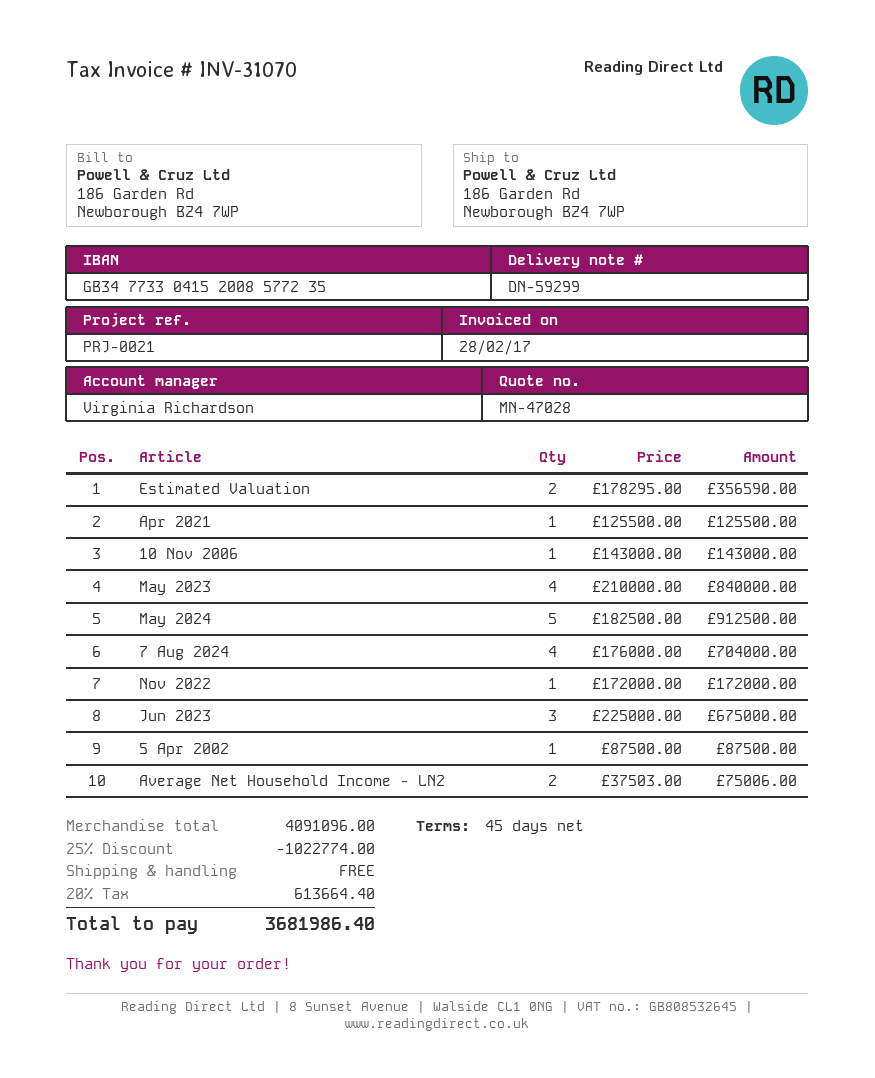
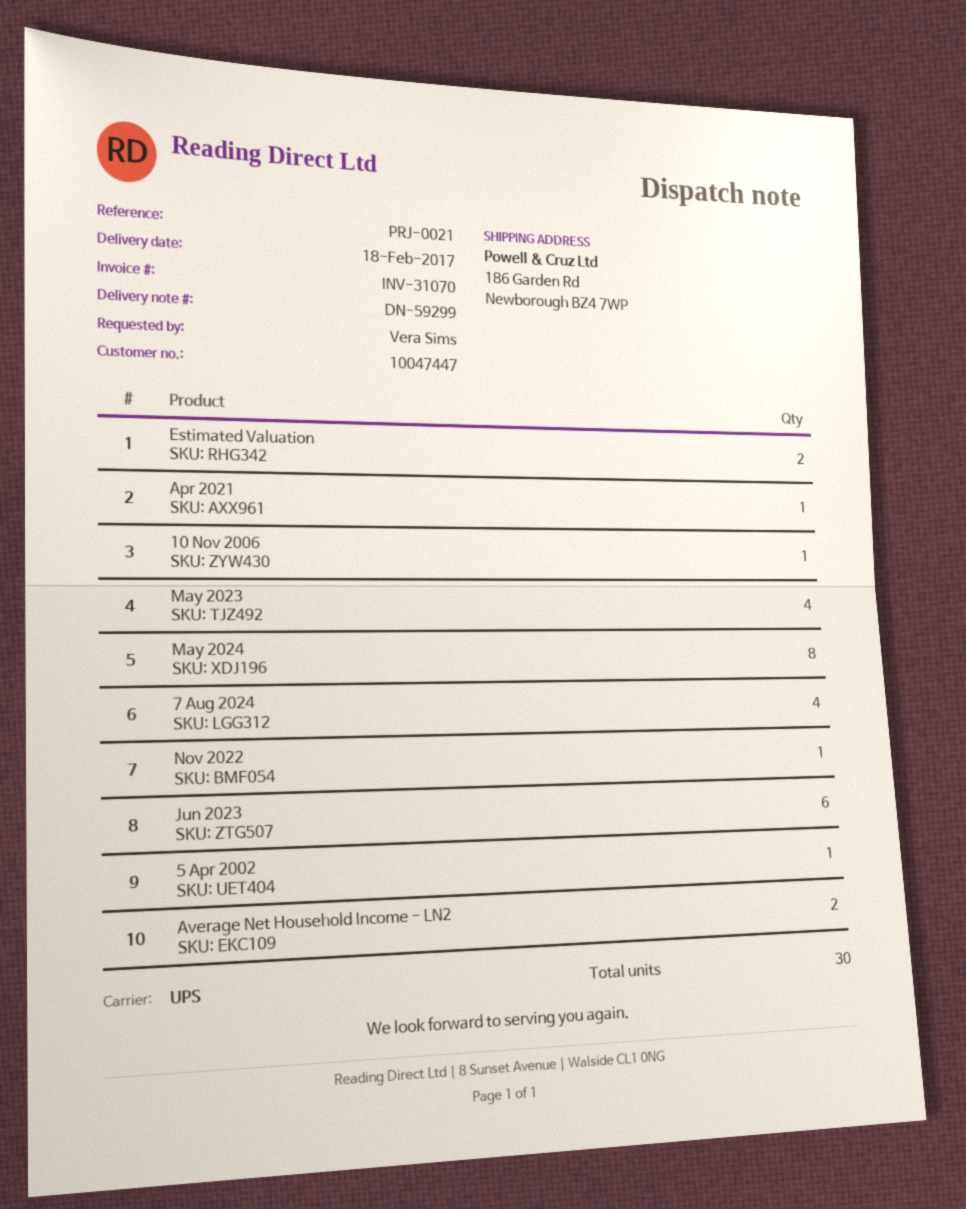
May 2024: 5 -> 8
Jun 2023: 3 -> 6

